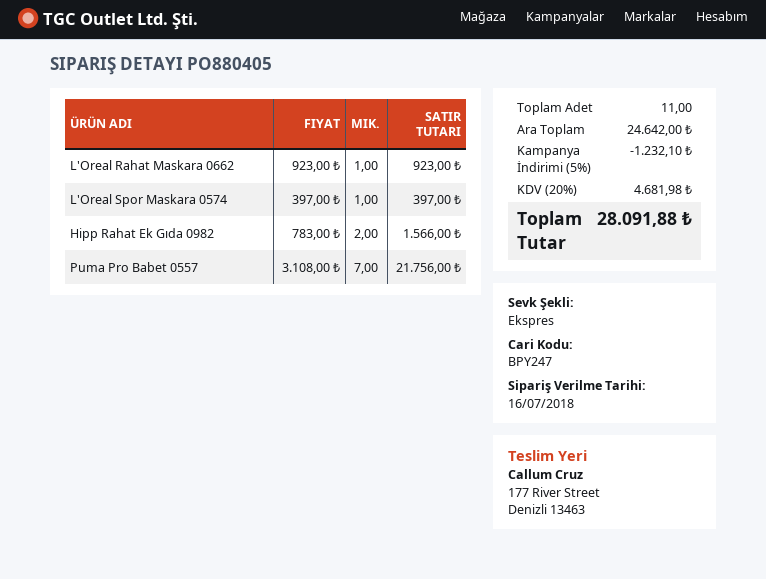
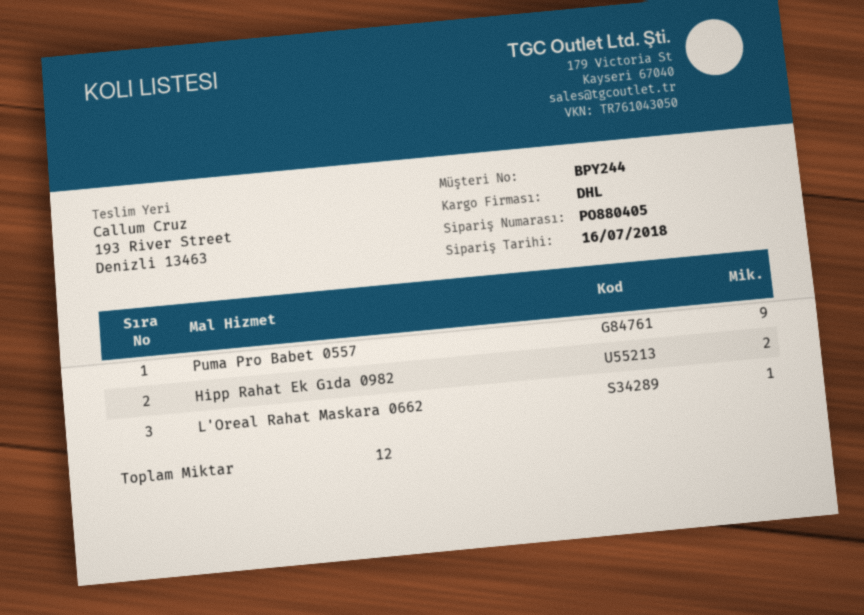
customer number: BPY247 -> BPY244
shipping method: express -> DHL
ship to: 177 River Street, Denizli 13463 -> 193 River Street, Denizli 13463
L'Oreal Spor Maskara 0574: 1 -> none
Puma Pro Babet 0557: 7 -> 9
total quantity: 11 -> 12

